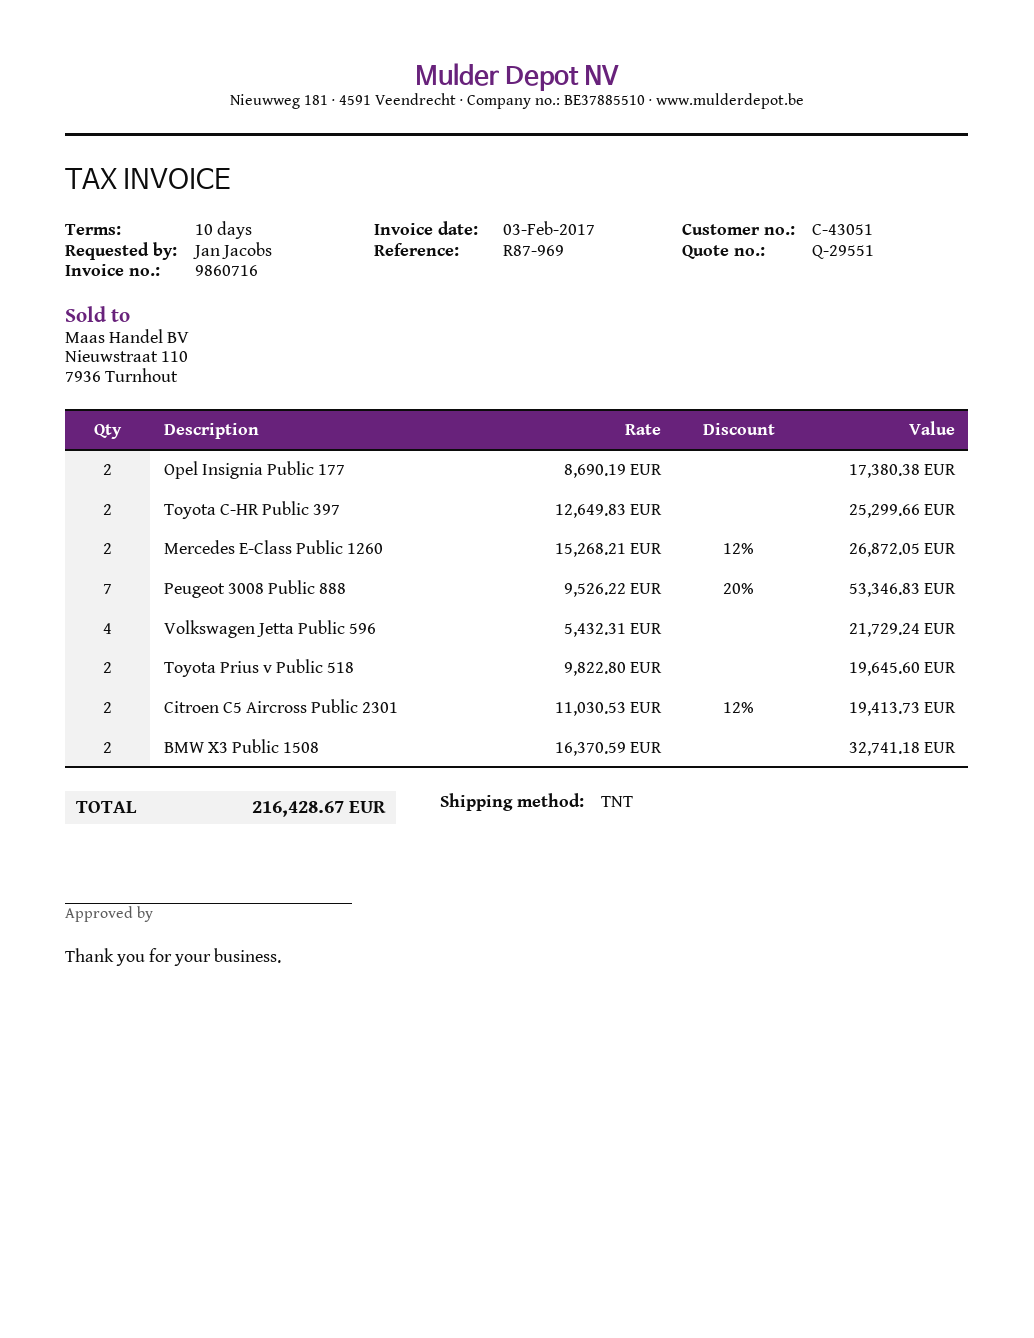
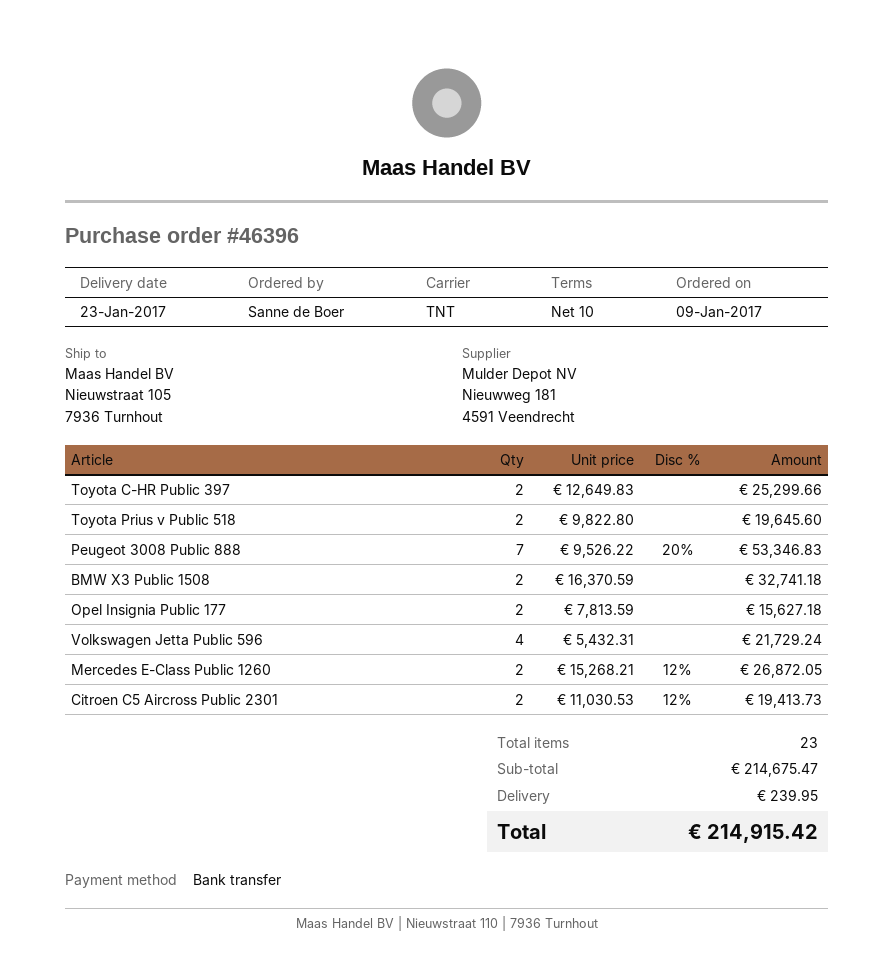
ordered by: Jan Jacobs -> Sanne de Boer
Opel Insignia Public 177: 2 x 8690.19 = 17380.38 -> 2 x 7813.59 = 15627.18
shipping: none -> 239.95
total: 216428.67 -> 214915.42

